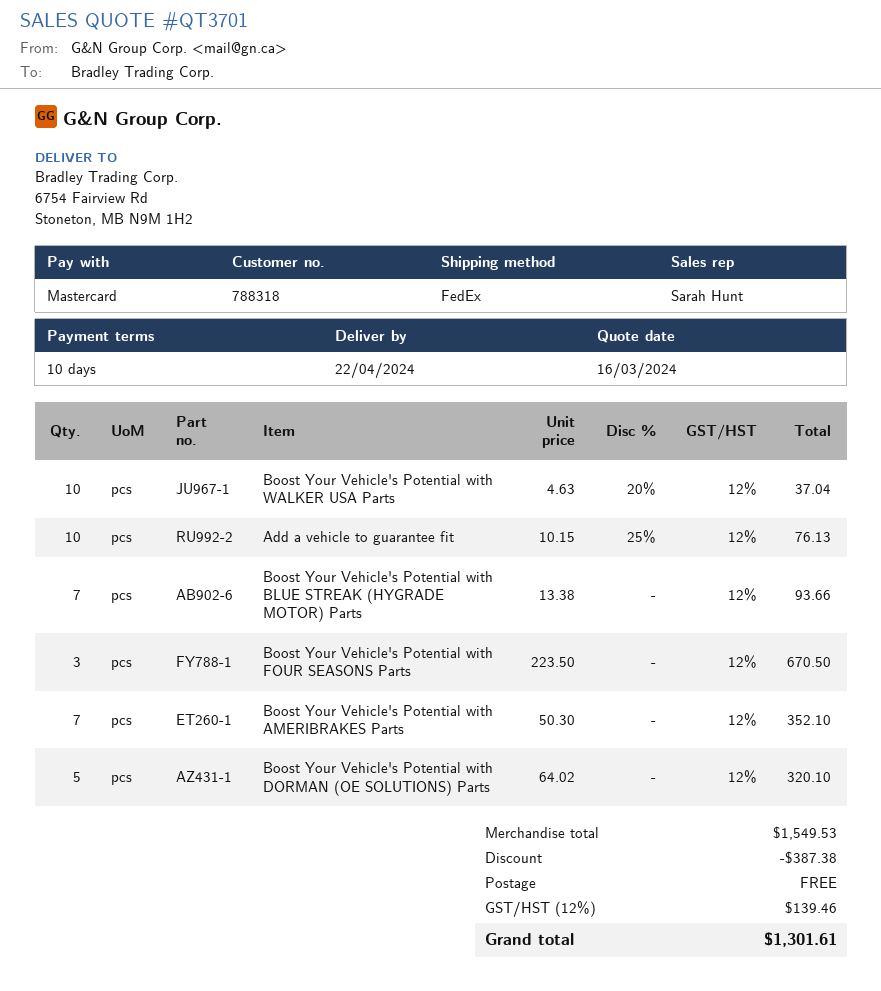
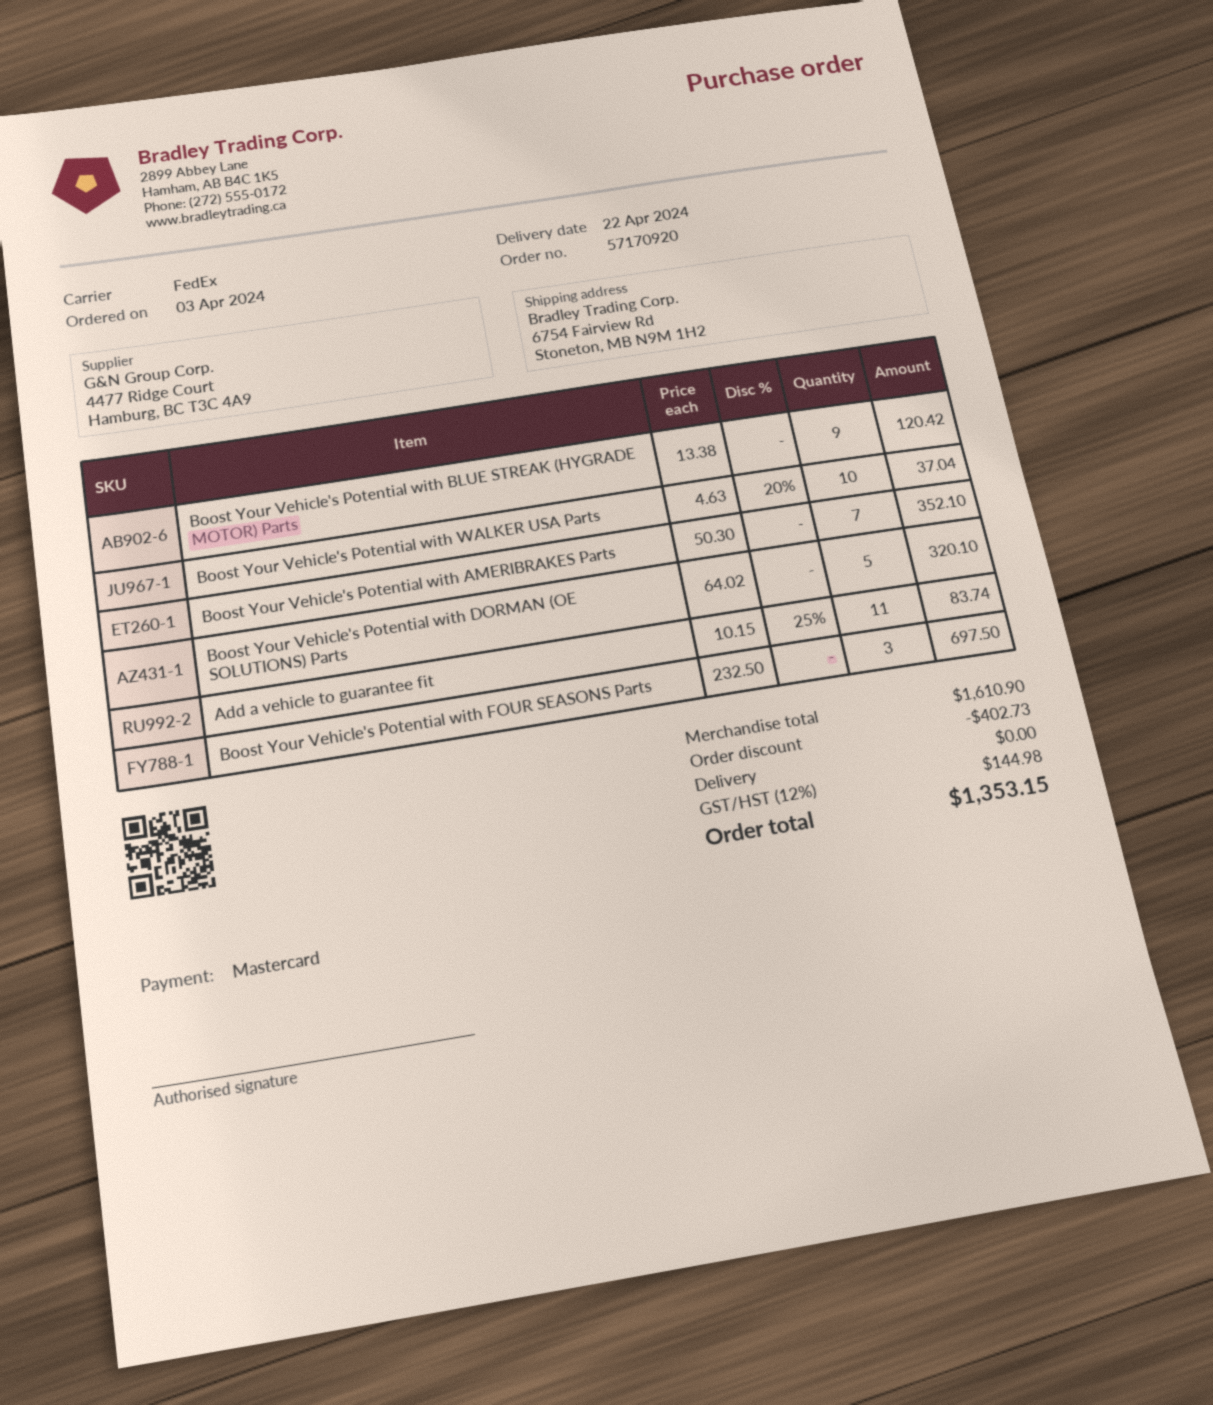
Add a vehicle to guarantee fit: 10 x 10.15 - 25% = 76.13 -> 11 x 10.15 - 25% = 83.74
Boost Your Vehicle's Potential with BLUE STREAK (HYGRADE MOTOR) Parts: 7 x 13.38 = 93.66 -> 9 x 13.38 = 120.42
Boost Your Vehicle's Potential with FOUR SEASONS Parts: 3 x 223.50 = 670.50 -> 3 x 232.50 = 697.50
subtotal: 1549.53 -> 1610.90
discount: 387.38 -> 402.73
tax: 12% = 139.46 -> 12% = 144.98
total: 1301.61 -> 1353.15

